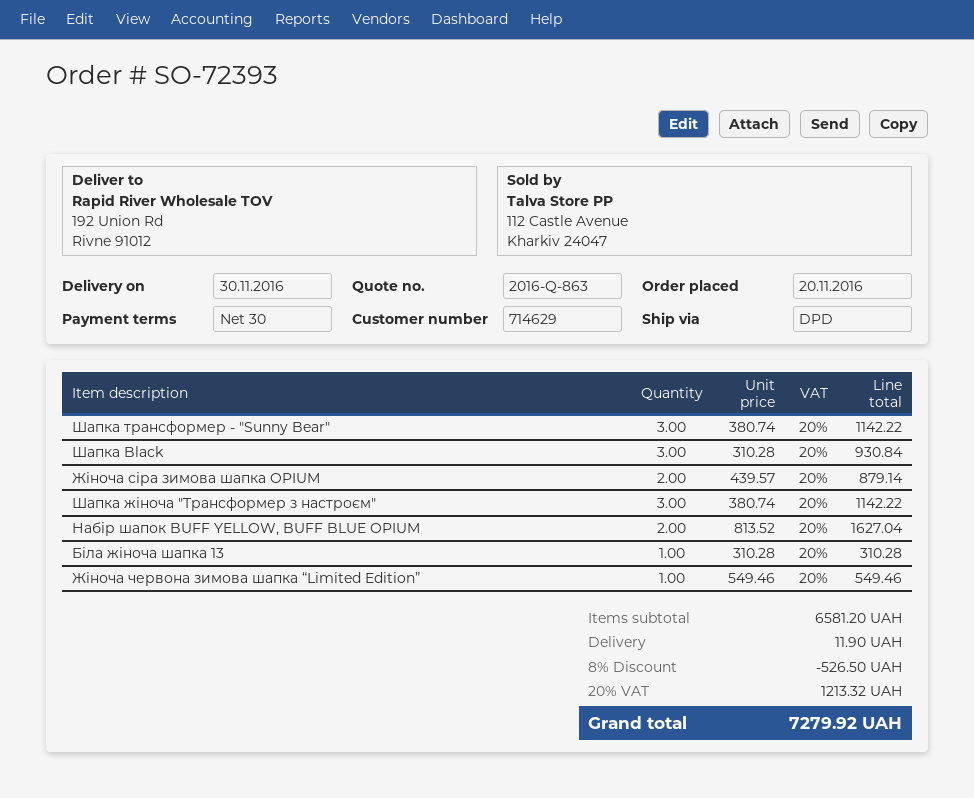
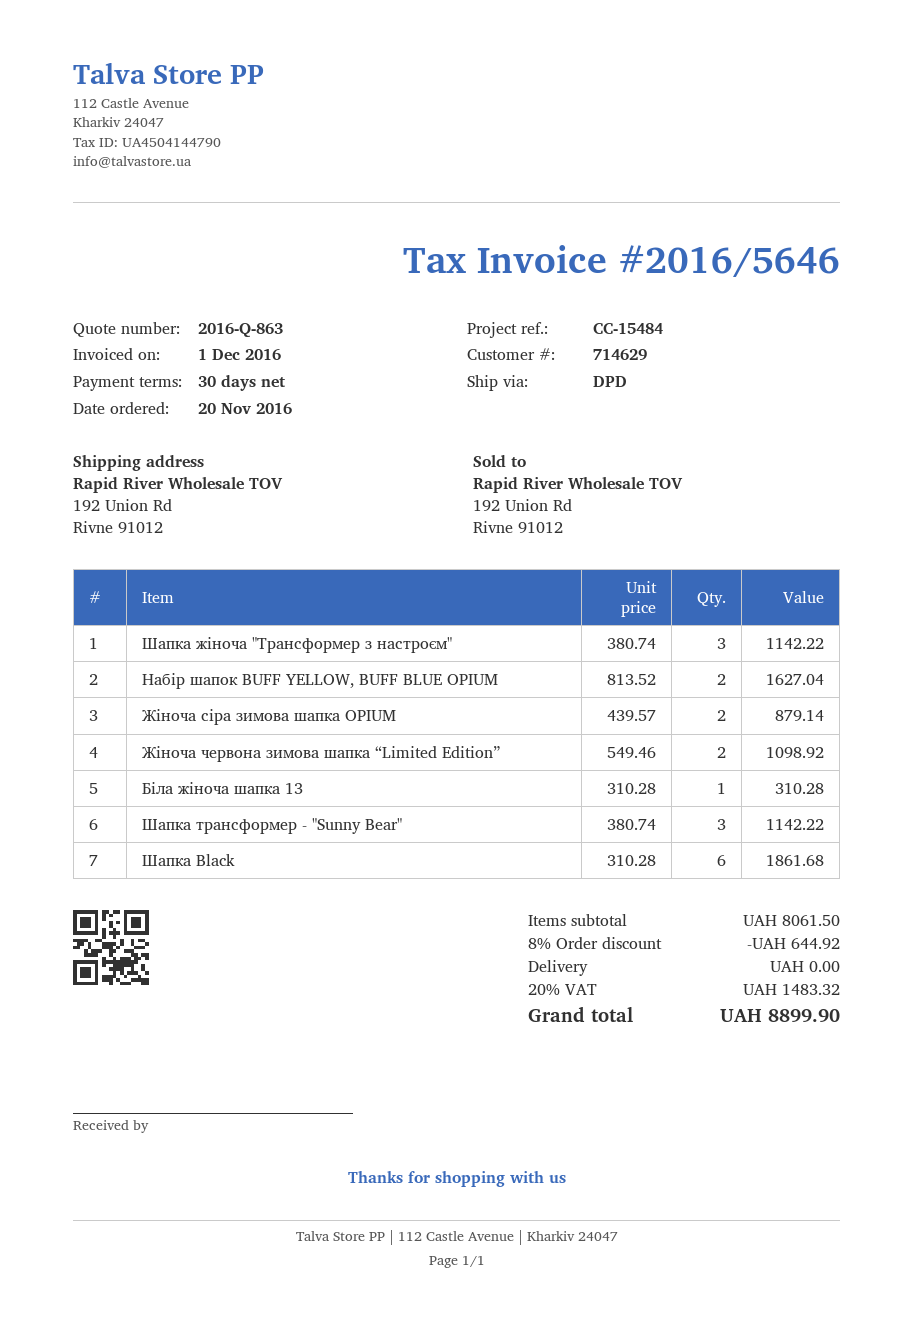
Шапка Black: 3 x 310.28 = 930.84 -> 6 x 310.28 = 1861.68
Жіноча червона зимова шапка “Limited Edition”: 1 x 549.46 = 549.46 -> 2 x 549.46 = 1098.92
subtotal: 6581.20 -> 8061.50
discount: 8% = 526.50 -> 8% = 644.92
shipping: 11.90 -> 0.00
tax: 20% = 1213.32 -> 20% = 1483.32
total: 7279.92 -> 8899.90

